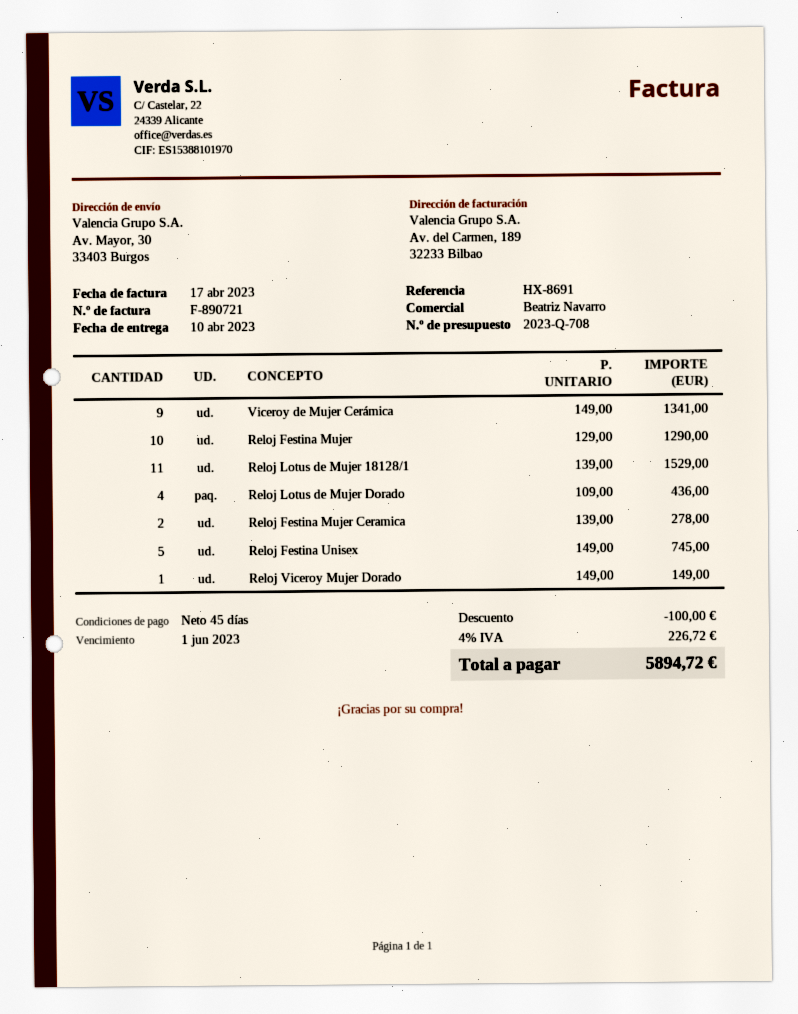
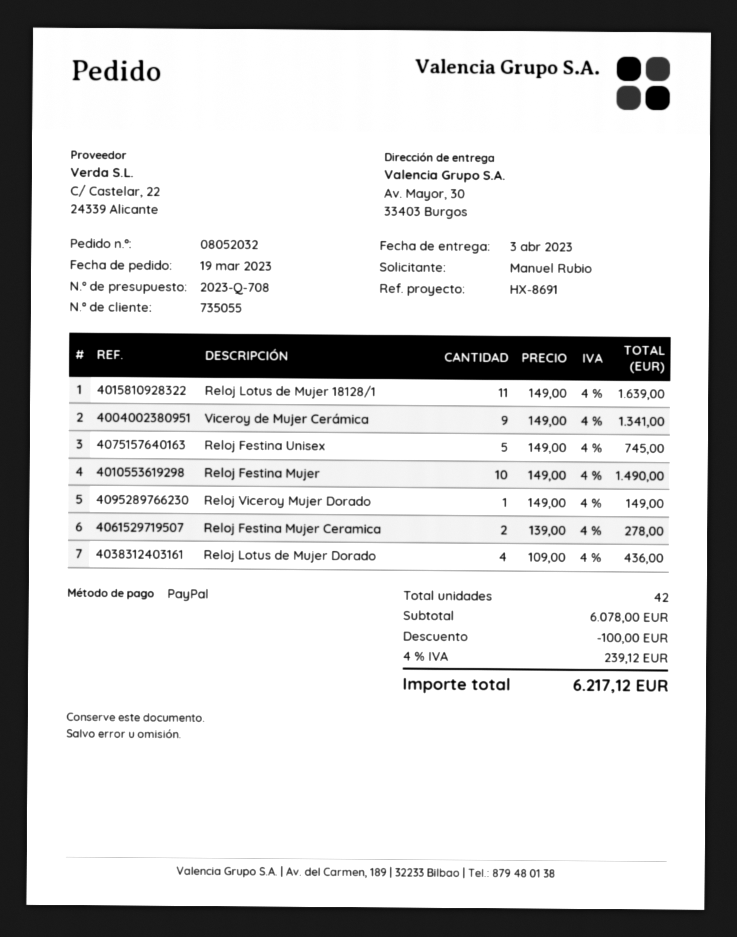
delivery date: 2023-04-10 -> 2023-04-03
Reloj Festina Mujer: 10 x 129.00 = 1290.00 -> 10 x 149.00 = 1490.00
Reloj Lotus de Mujer 18128/1: 11 x 139.00 = 1529.00 -> 11 x 149.00 = 1639.00
tax: 4% = 226.72 -> 4% = 239.12
total: 5894.72 -> 6217.12

